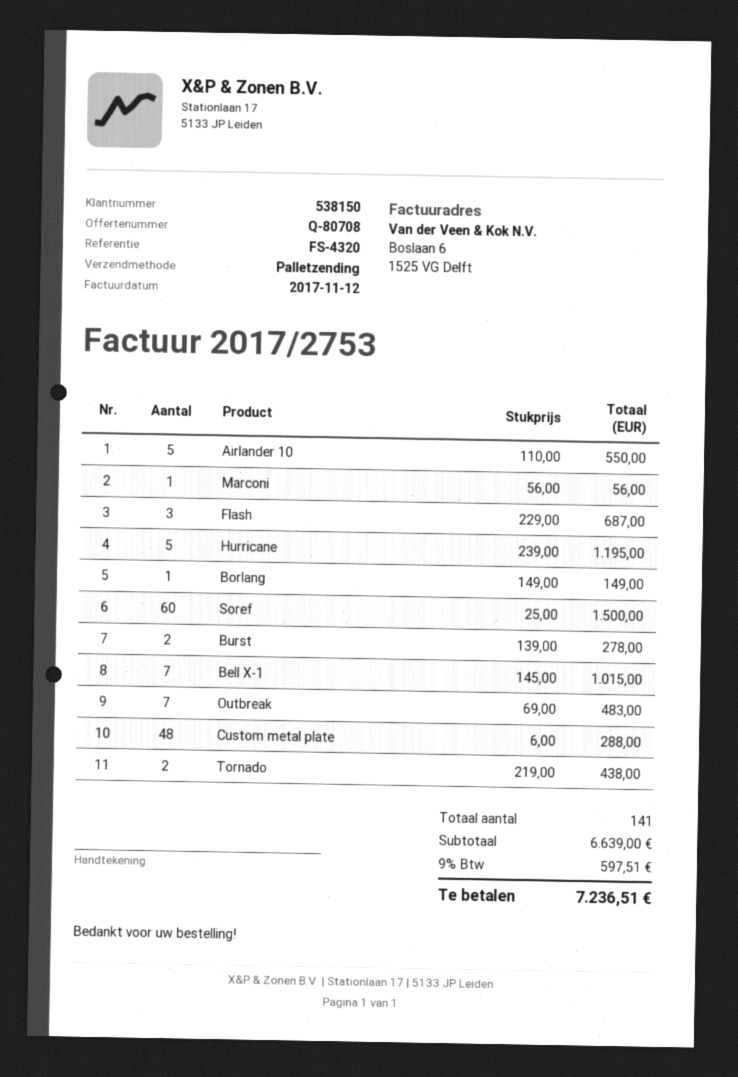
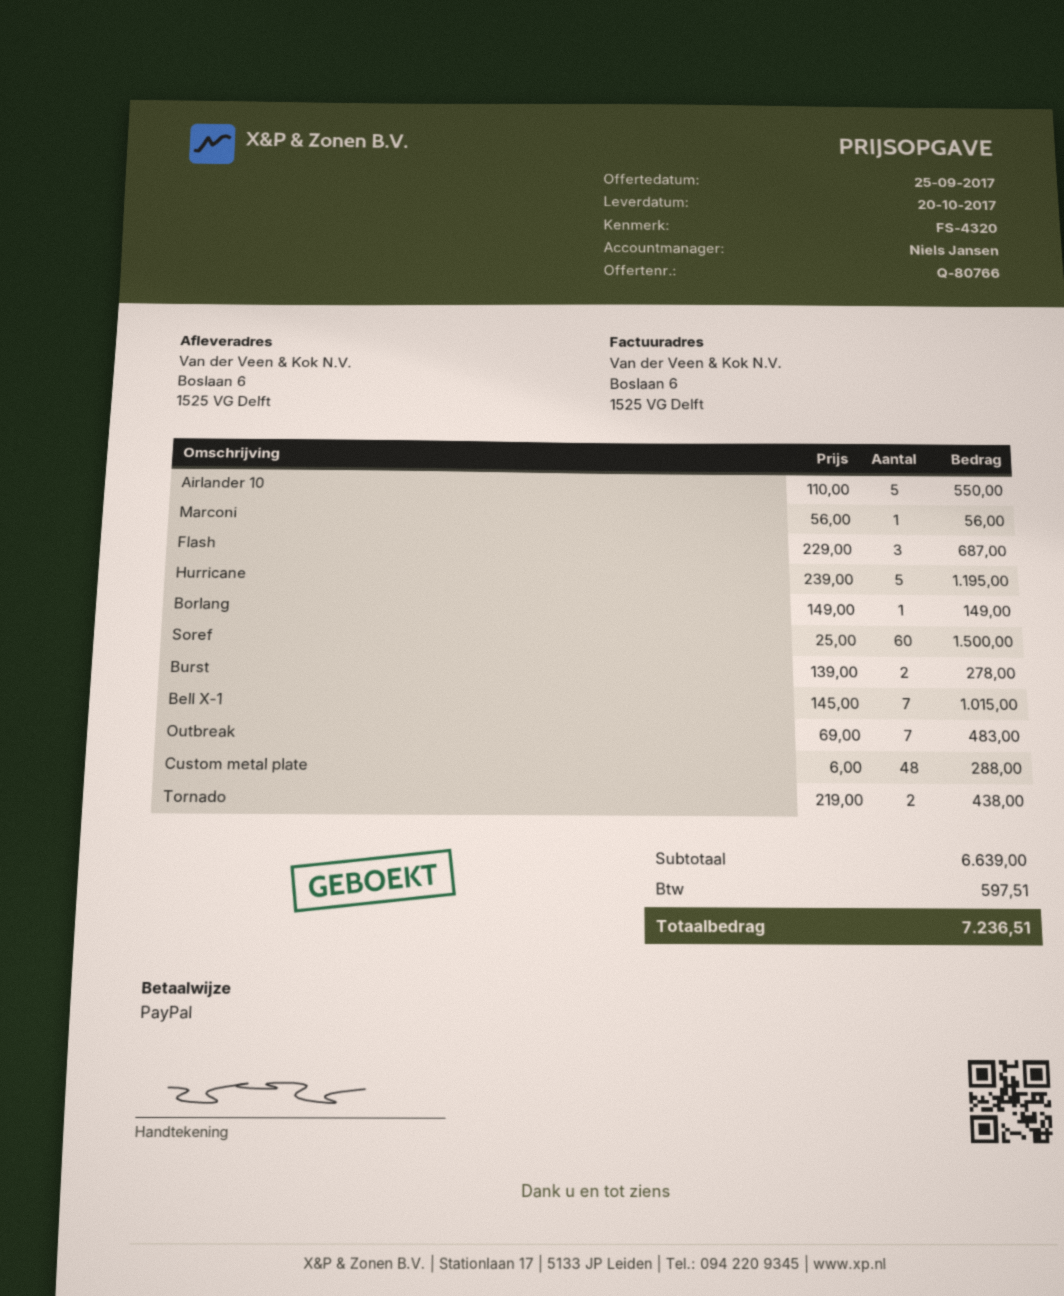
quote number: Q-80708 -> Q-80766

